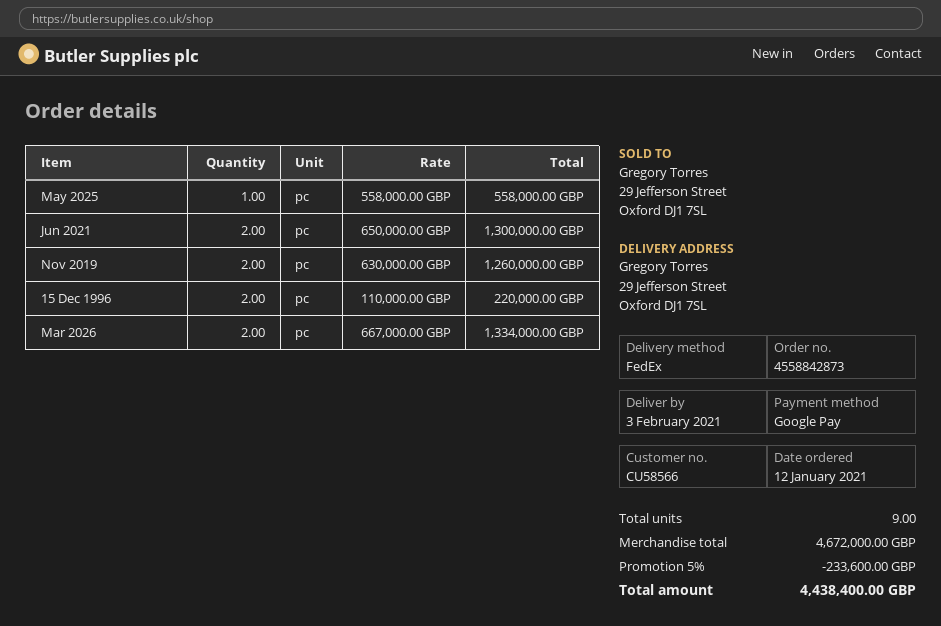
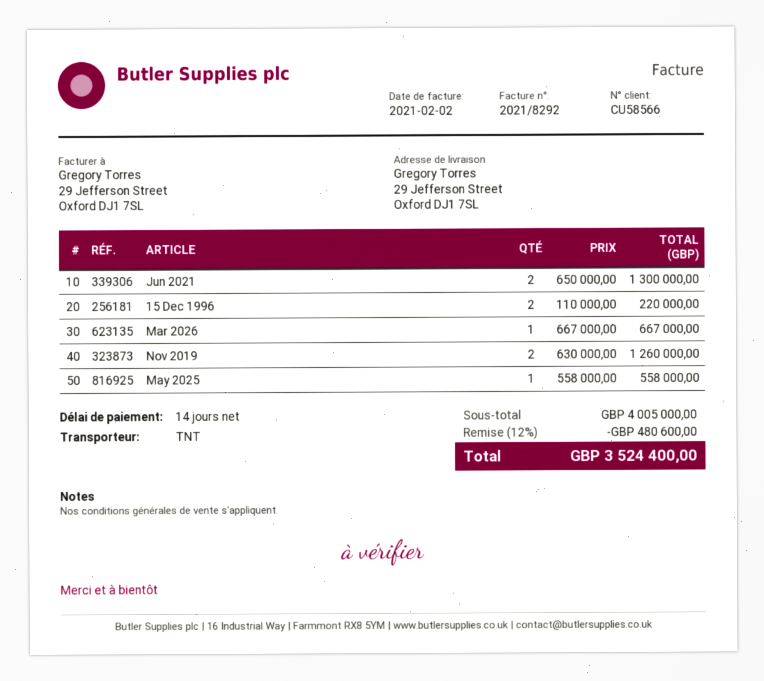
shipping method: FedEx -> TNT
Mar 2026: 2 x 667000.00 = 1334000.00 -> 1 x 667000.00 = 667000.00
subtotal: 4672000.00 -> 4005000.00
discount: 5% = 233600.00 -> 12% = 480600.00
total: 4438400.00 -> 3524400.00

